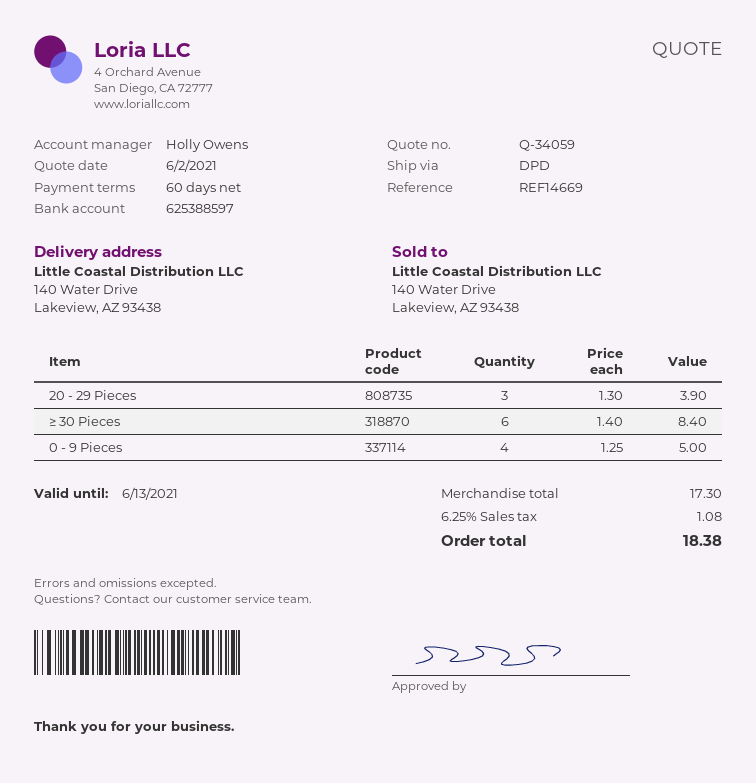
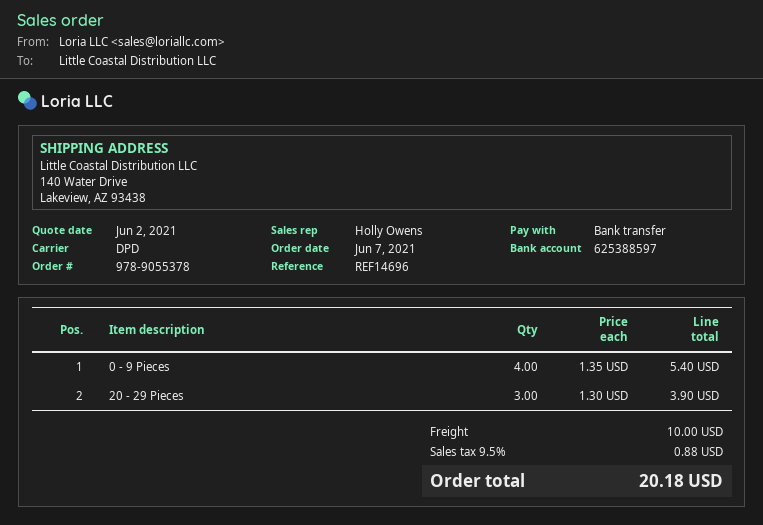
reference: REF14669 -> REF14696
≥ 30 Pieces: 6 x 1.40 = 8.40 -> none
0 - 9 Pieces: 4 x 1.25 = 5.00 -> 4 x 1.35 = 5.40
shipping: none -> 10.00
tax: 6.25% = 1.08 -> 9.5% = 0.88
total: 18.38 -> 20.18

